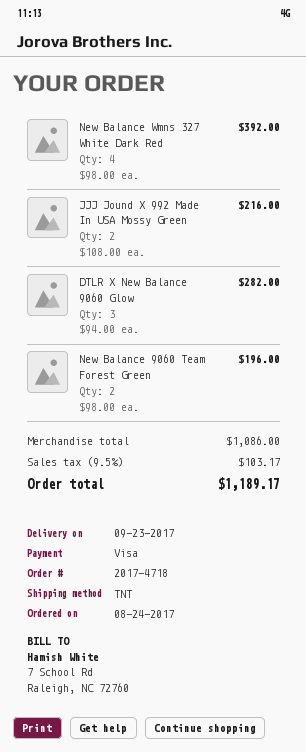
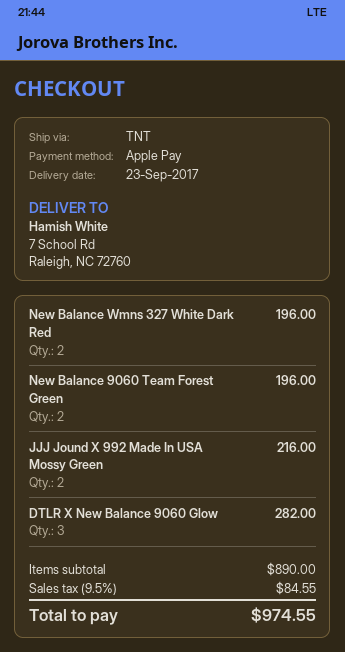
payment method: Visa -> Apple Pay
New Balance Wmns 327 White Dark Red: 4 for 392.00 -> 2 for 196.00
subtotal: 1086.00 -> 890.00
tax: 9.5% = 103.17 -> 9.5% = 84.55
total: 1189.17 -> 974.55

